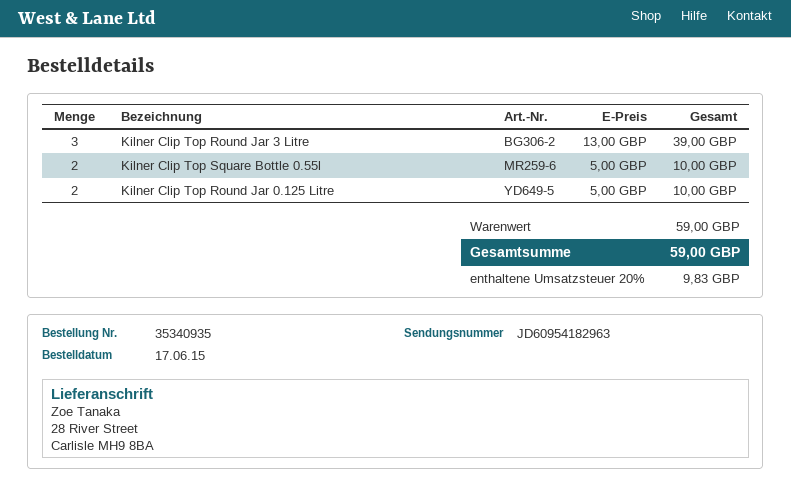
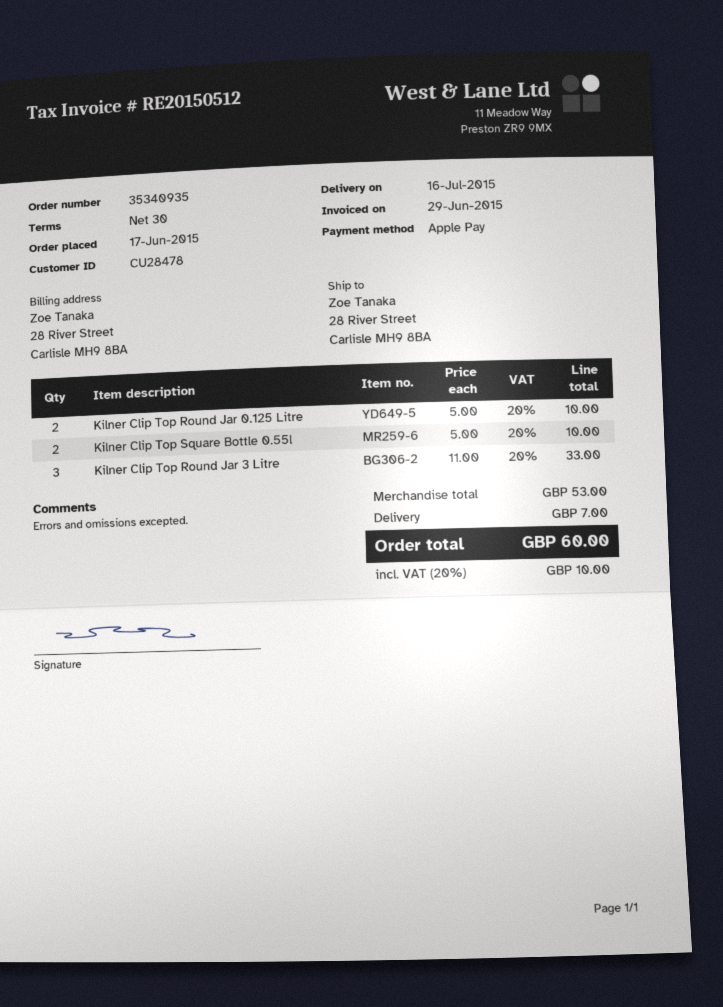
Kilner Clip Top Round Jar 3 Litre: 3 x 13.00 = 39.00 -> 3 x 11.00 = 33.00
subtotal: 59.00 -> 53.00
shipping: none -> 7.00
tax: 20% = 9.83 -> 20% = 10.00
total: 59.00 -> 60.00

